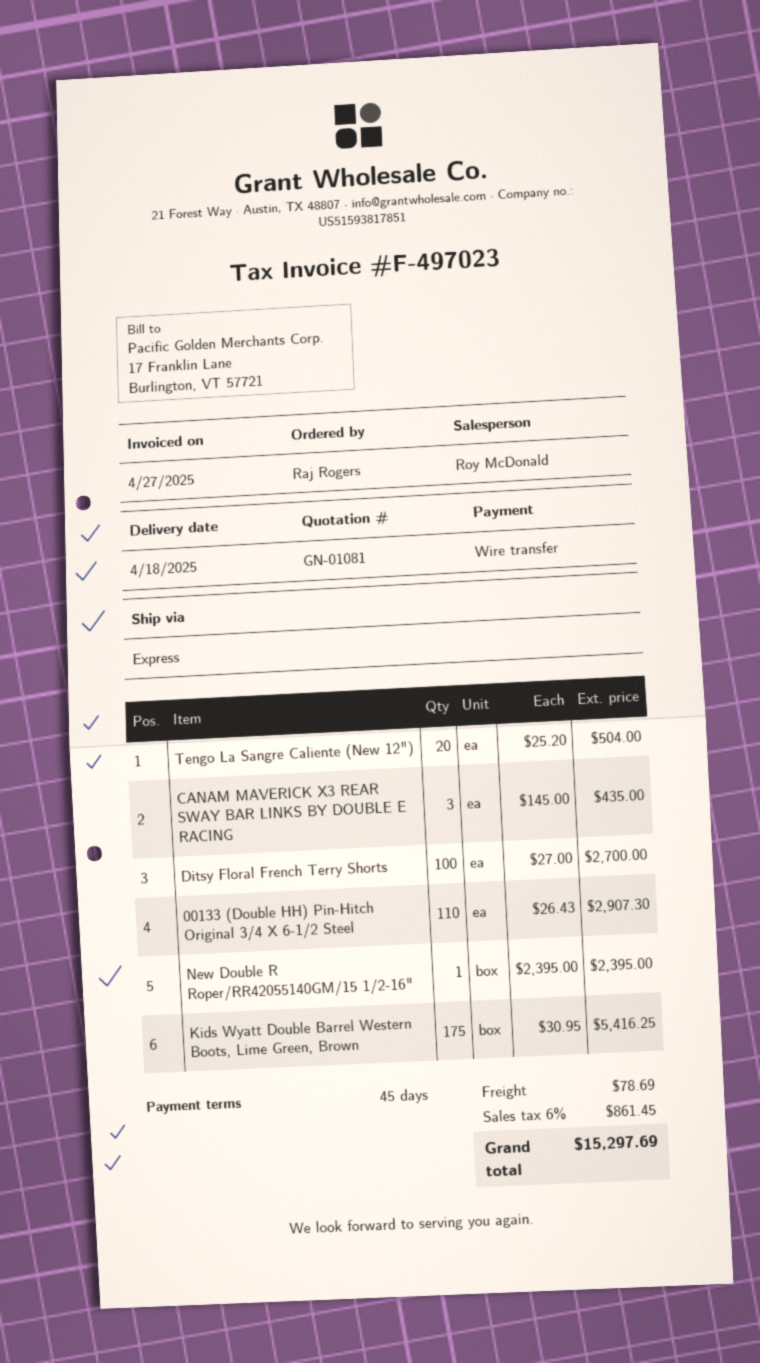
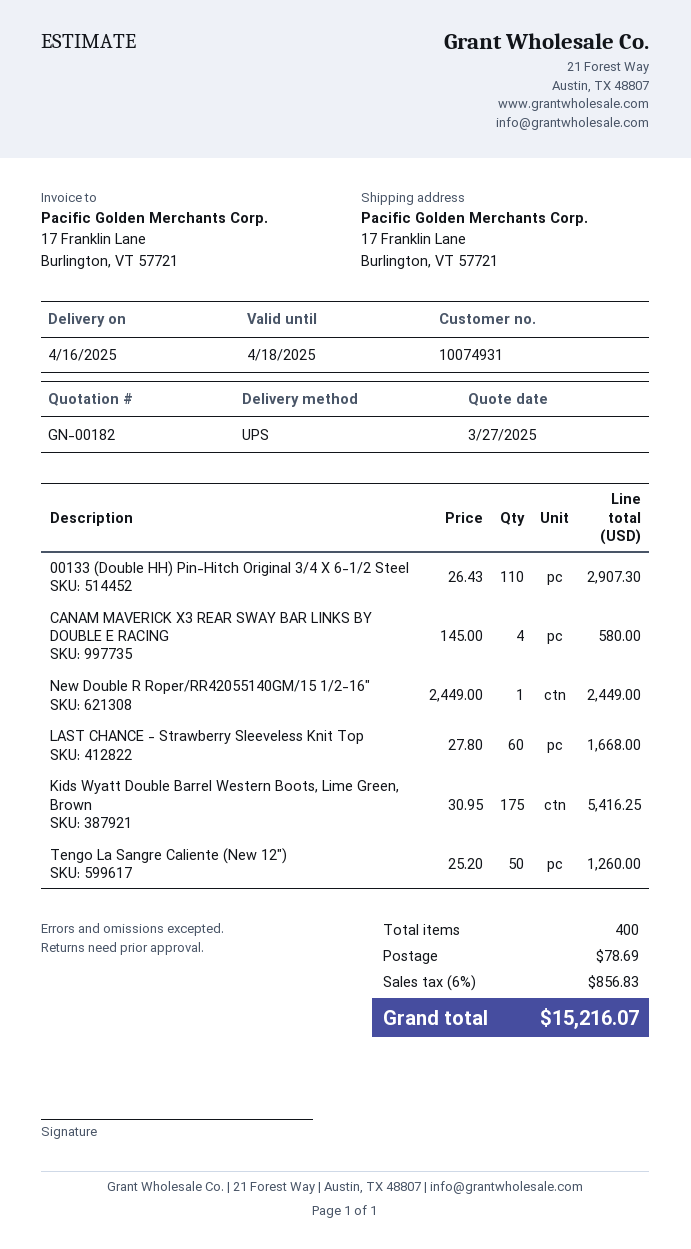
quote number: GN-01081 -> GN-00182
delivery date: 2025-04-18 -> 2025-04-16
shipping method: express -> UPS
Tengo La Sangre Caliente (New 12"): 20 x 25.20 = 504.00 -> 50 x 25.20 = 1260.00
CANAM MAVERICK X3 REAR SWAY BAR LINKS BY DOUBLE E RACING: 3 x 145.00 = 435.00 -> 4 x 145.00 = 580.00
Ditsy Floral French Terry Shorts: 100 x 27.00 = 2700.00 -> none
New Double R Roper/RR42055140GM/15 1/2-16": 1 x 2395.00 = 2395.00 -> 1 x 2449.00 = 2449.00
LAST CHANCE - Strawberry Sleeveless Knit Top: none -> 60 x 27.80 = 1668.00
tax: 6% = 861.45 -> 6% = 856.83
total: 15297.69 -> 15216.07

